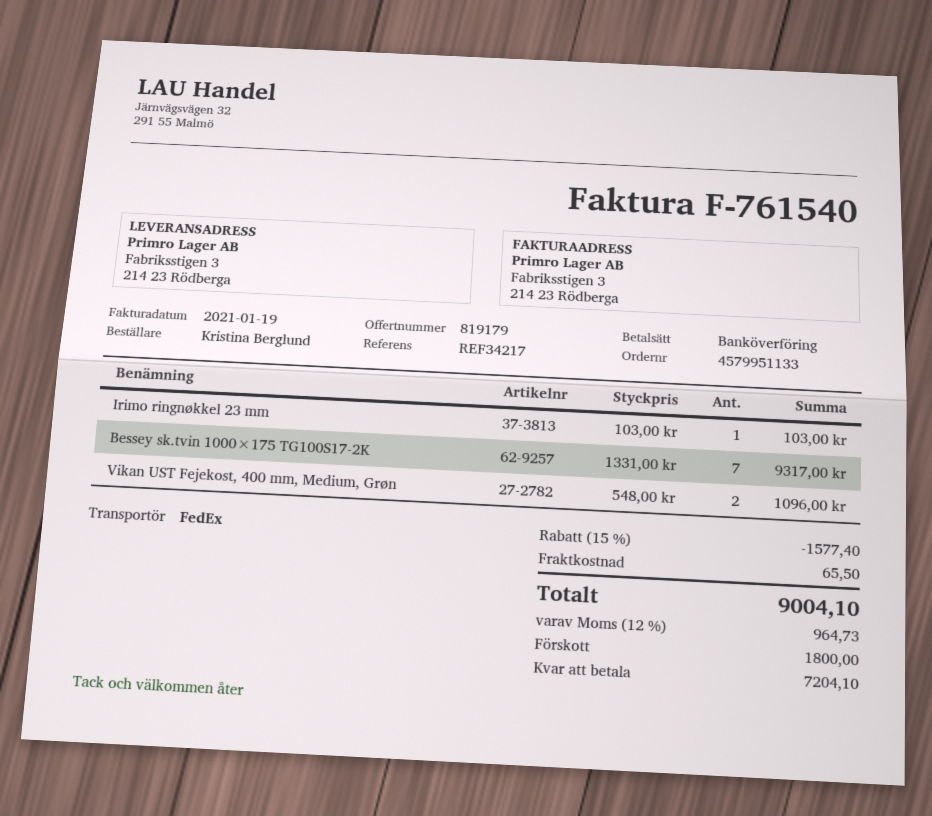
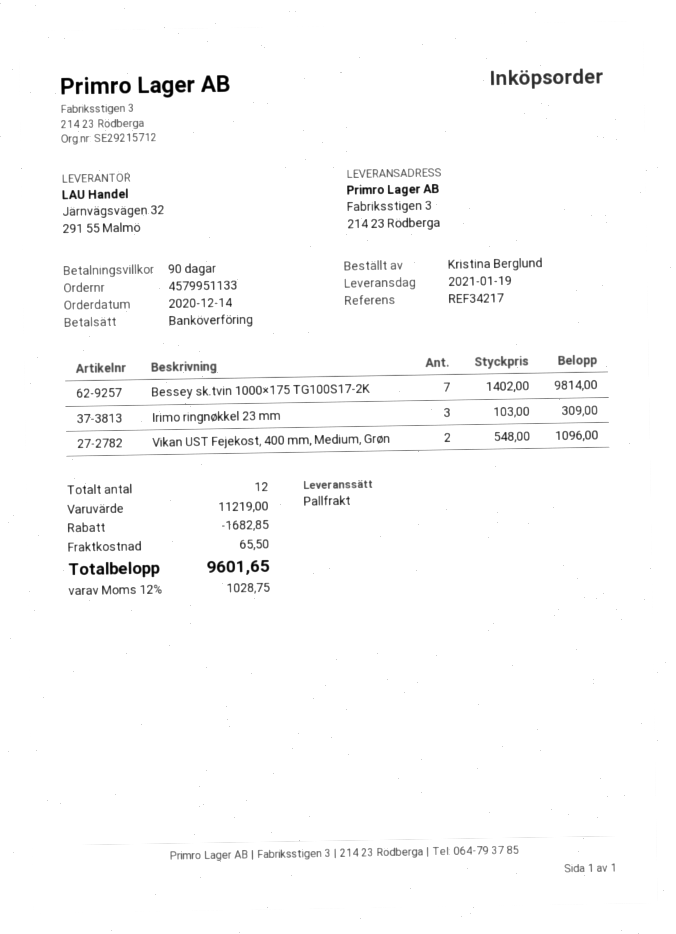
shipping method: FedEx -> pallet freight
Irimo ringnøkkel 23 mm: 1 x 103.00 = 103.00 -> 3 x 103.00 = 309.00
Bessey sk.tvin 1000×175 TG100S17-2K: 7 x 1331.00 = 9317.00 -> 7 x 1402.00 = 9814.00
discount: 1577.40 -> 1682.85
tax: 12% = 964.73 -> 12% = 1028.75
total: 9004.10 -> 9601.65

